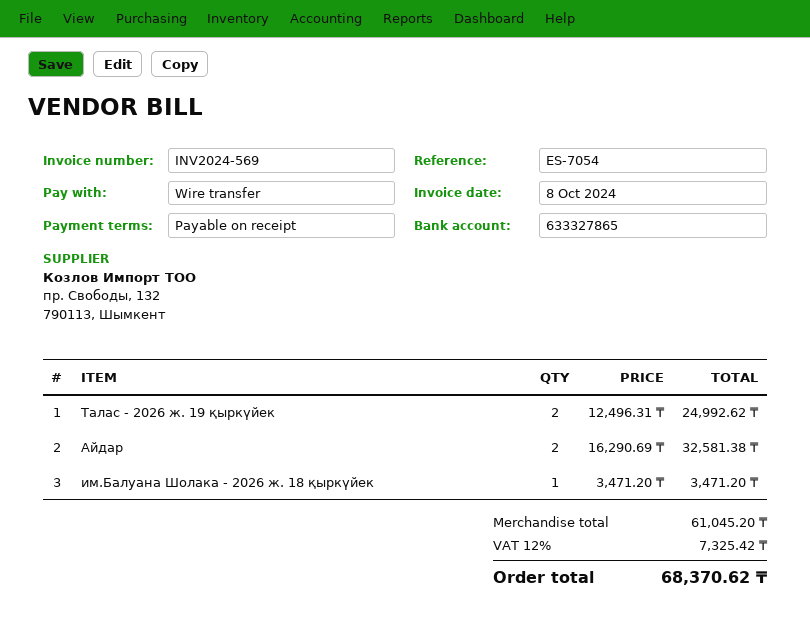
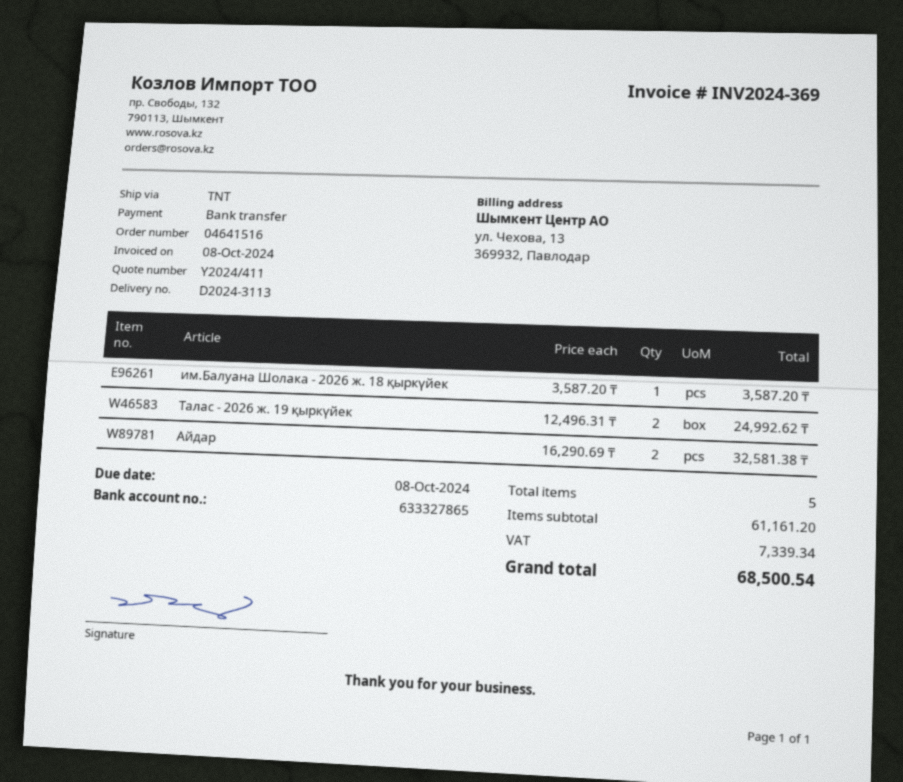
invoice number: INV2024-569 -> INV2024-369
им.Балуана Шолака - 2026 ж. 18 қыркүйек: 1 x 3471.20 = 3471.20 -> 1 x 3587.20 = 3587.20
subtotal: 61045.20 -> 61161.20
tax: 7325.42 -> 7339.34
total: 68370.62 -> 68500.54

